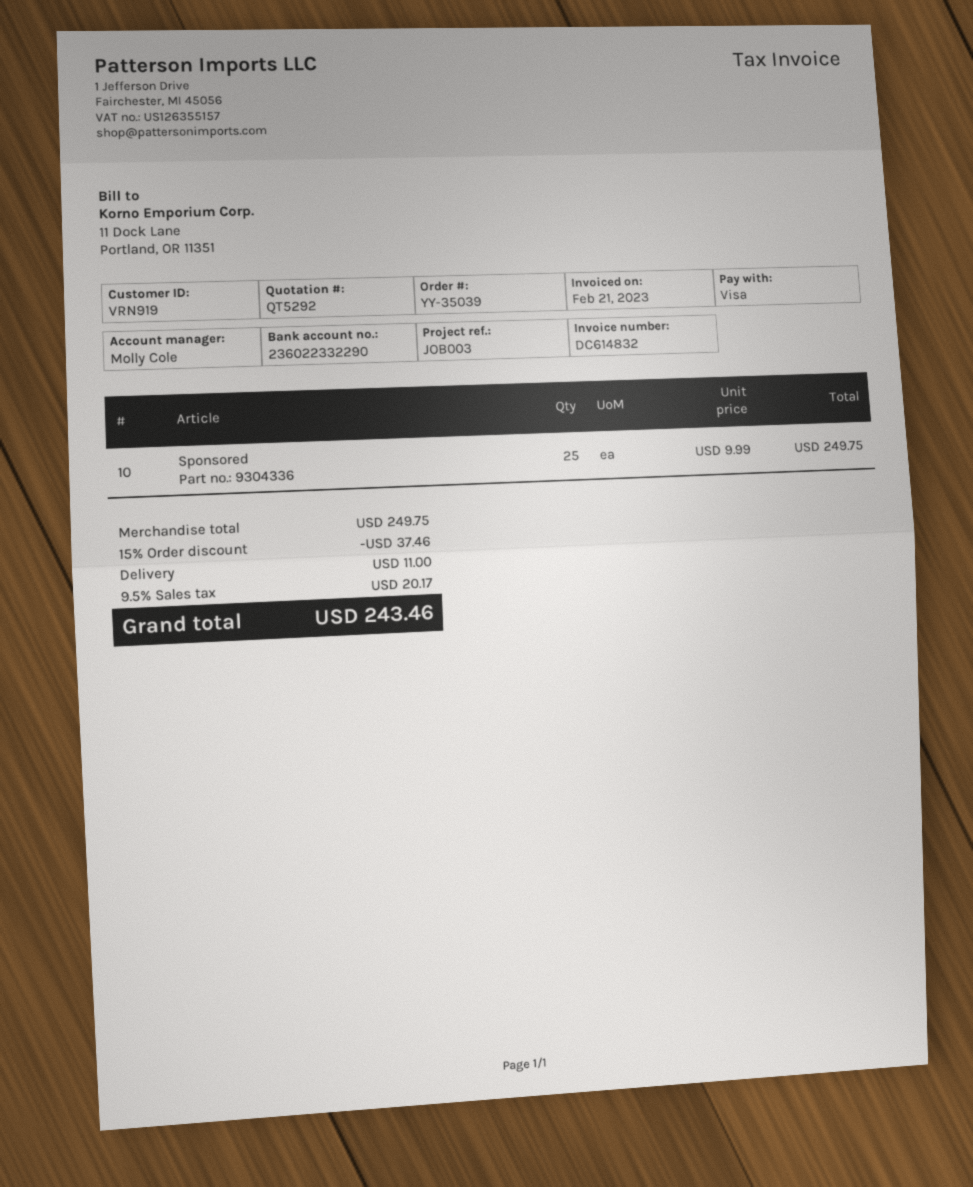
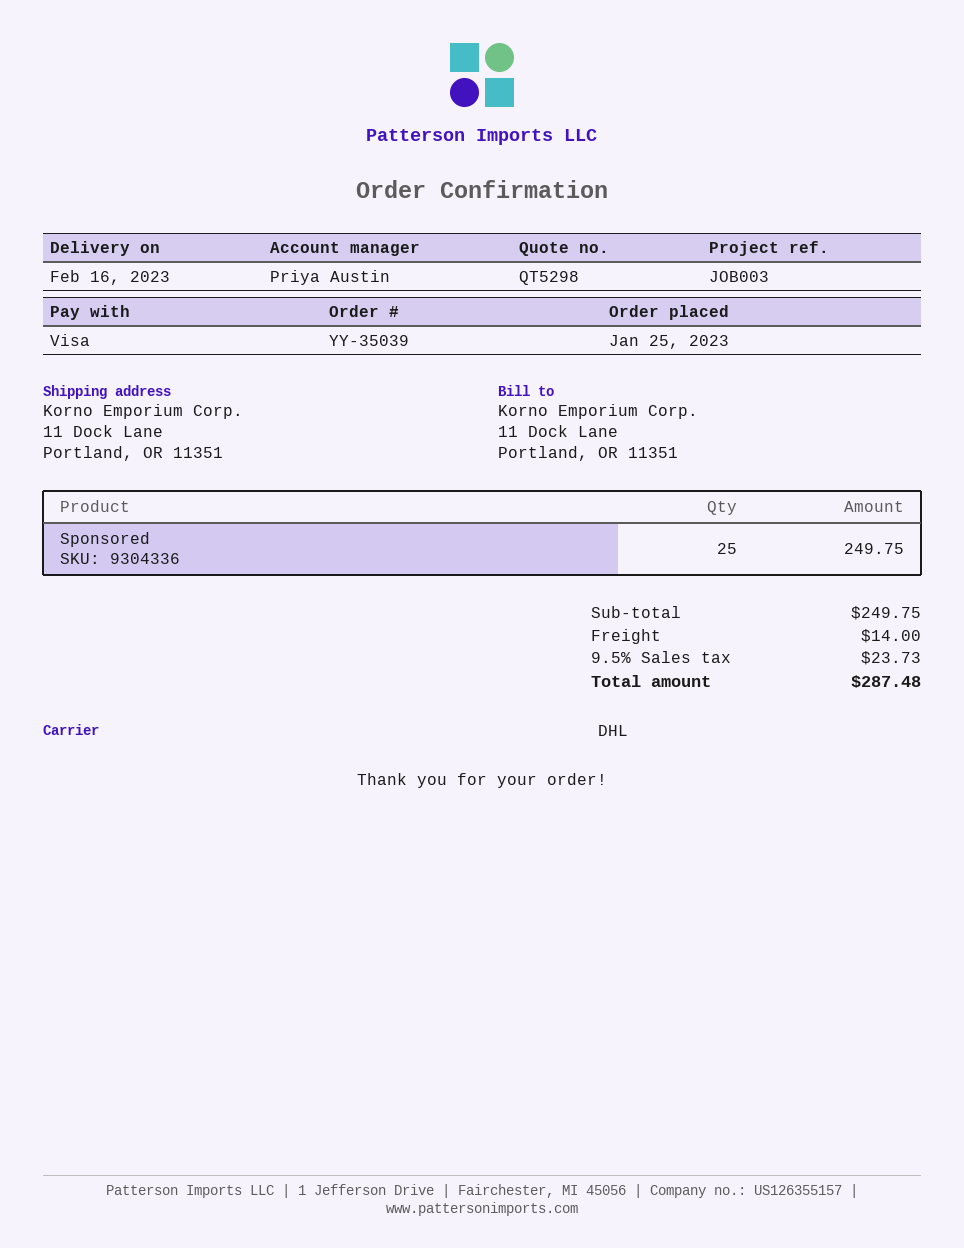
quote number: QT5292 -> QT5298
sales rep: Molly Cole -> Priya Austin
discount: 15% = 37.46 -> none
shipping: 11.00 -> 14.00
tax: 9.5% = 20.17 -> 9.5% = 23.73
total: 243.46 -> 287.48

